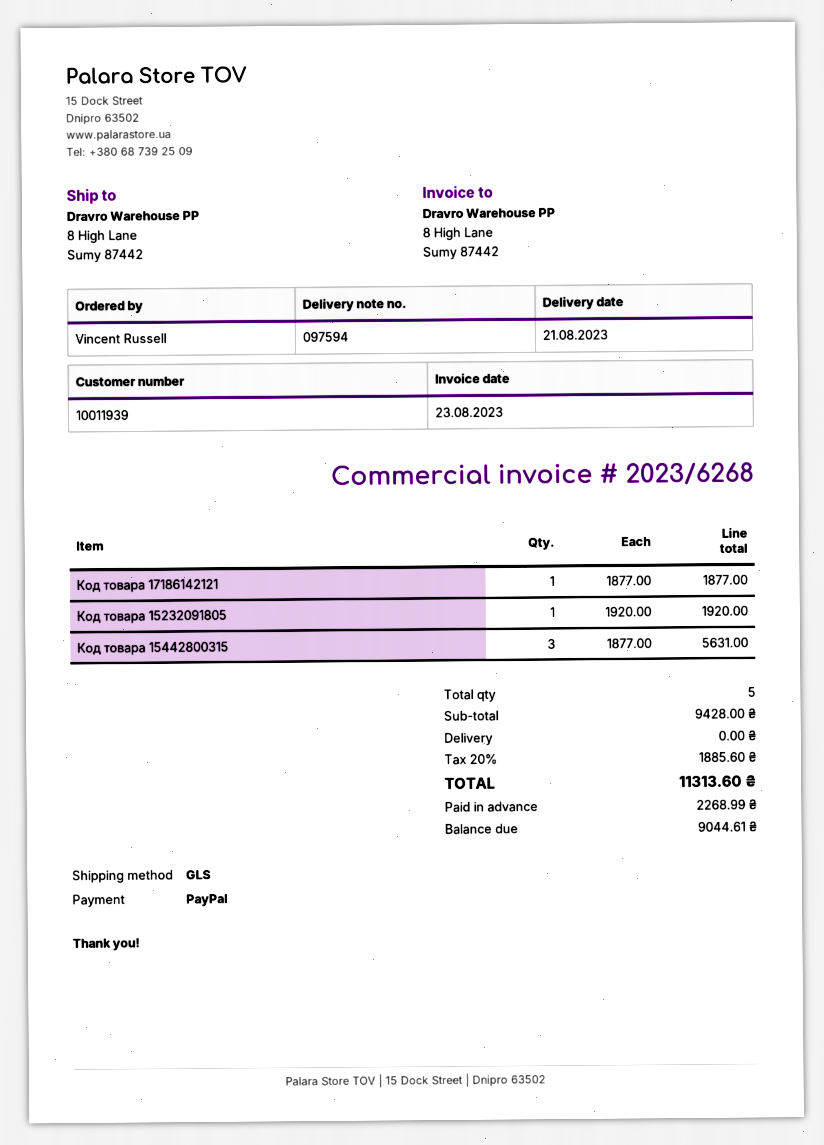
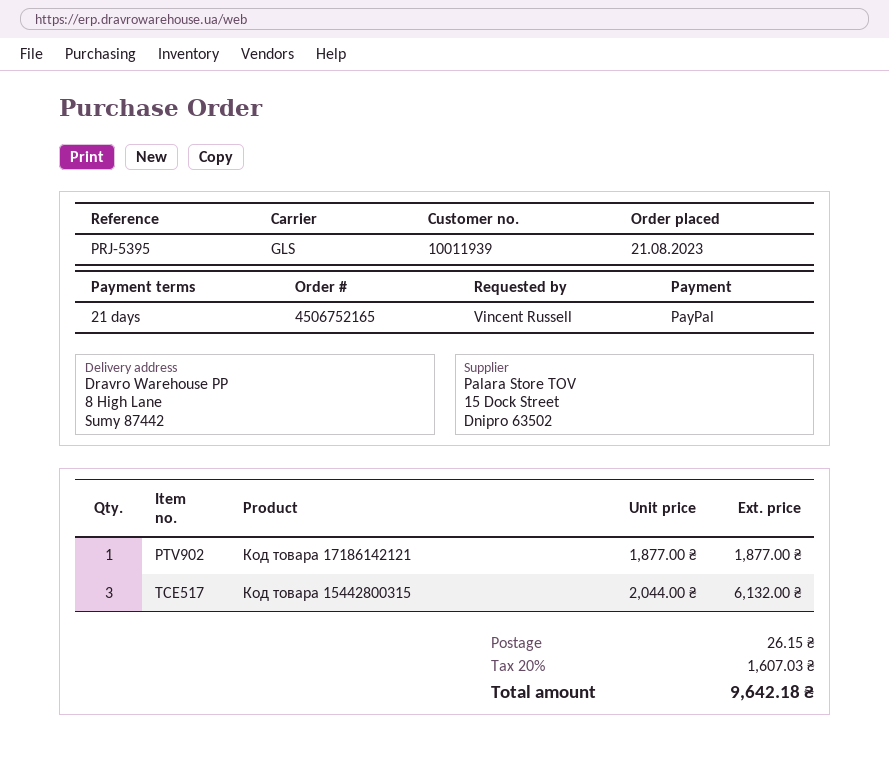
Код товара 15232091805: 1 x 1920.00 = 1920.00 -> none
Код товара 15442800315: 3 x 1877.00 = 5631.00 -> 3 x 2044.00 = 6132.00
shipping: 0.00 -> 26.15
tax: 20% = 1885.60 -> 20% = 1607.03
total: 11313.60 -> 9642.18

